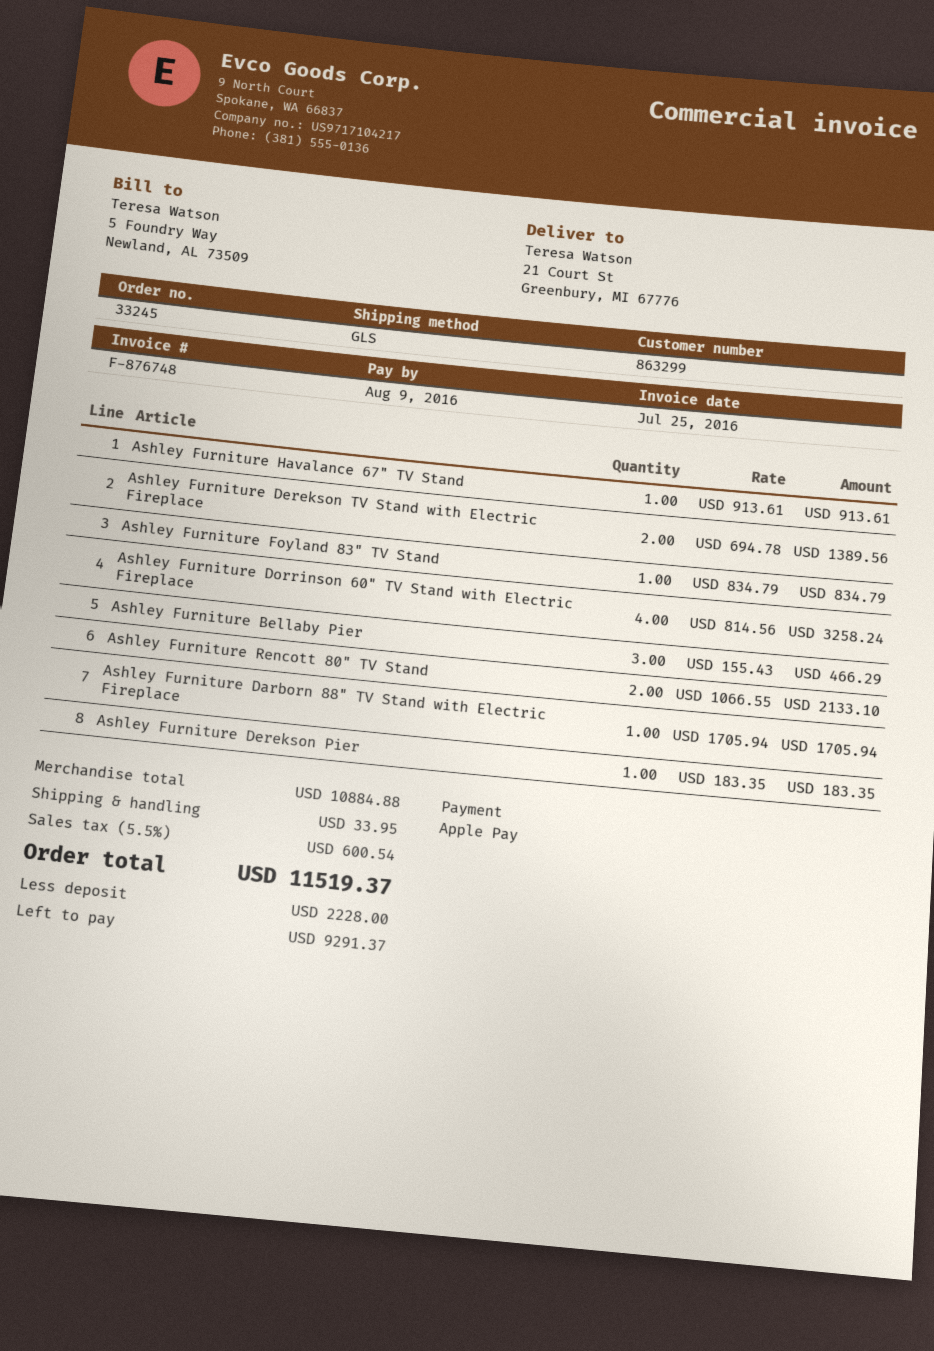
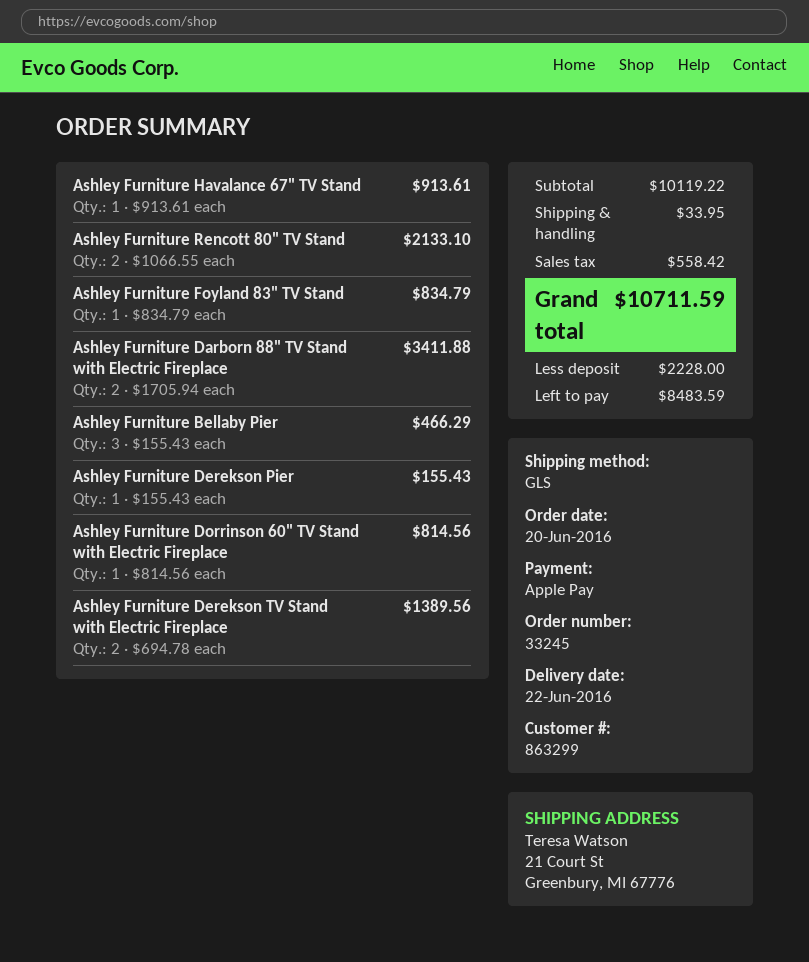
Ashley Furniture Dorrinson 60" TV Stand with Electric Fireplace: 4 x 814.56 = 3258.24 -> 1 x 814.56 = 814.56
Ashley Furniture Darborn 88" TV Stand with Electric Fireplace: 1 x 1705.94 = 1705.94 -> 2 x 1705.94 = 3411.88
Ashley Furniture Derekson Pier: 1 x 183.35 = 183.35 -> 1 x 155.43 = 155.43
subtotal: 10884.88 -> 10119.22
tax: 600.54 -> 558.42
total: 11519.37 -> 10711.59
balance: 9291.37 -> 8483.59

